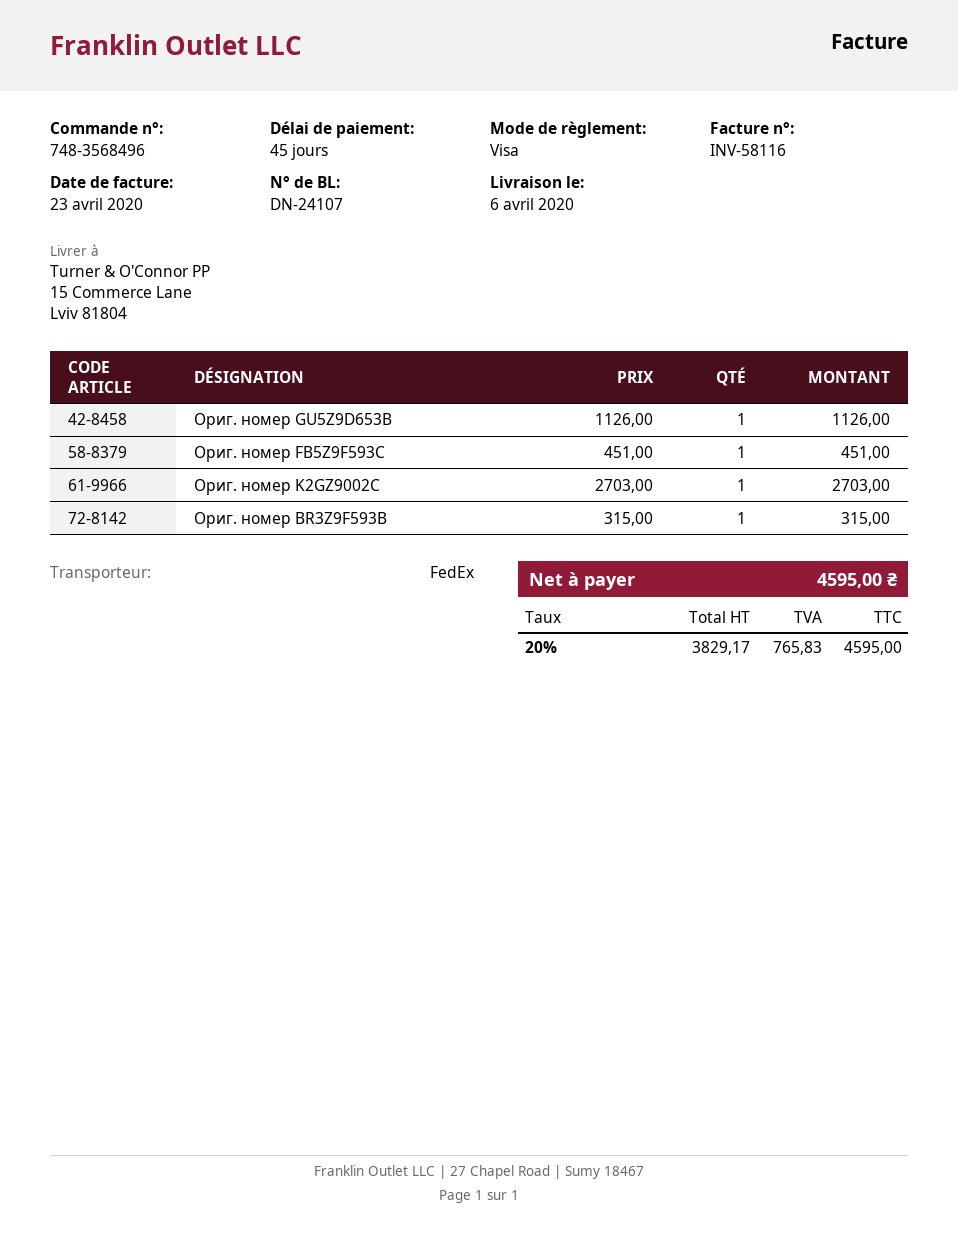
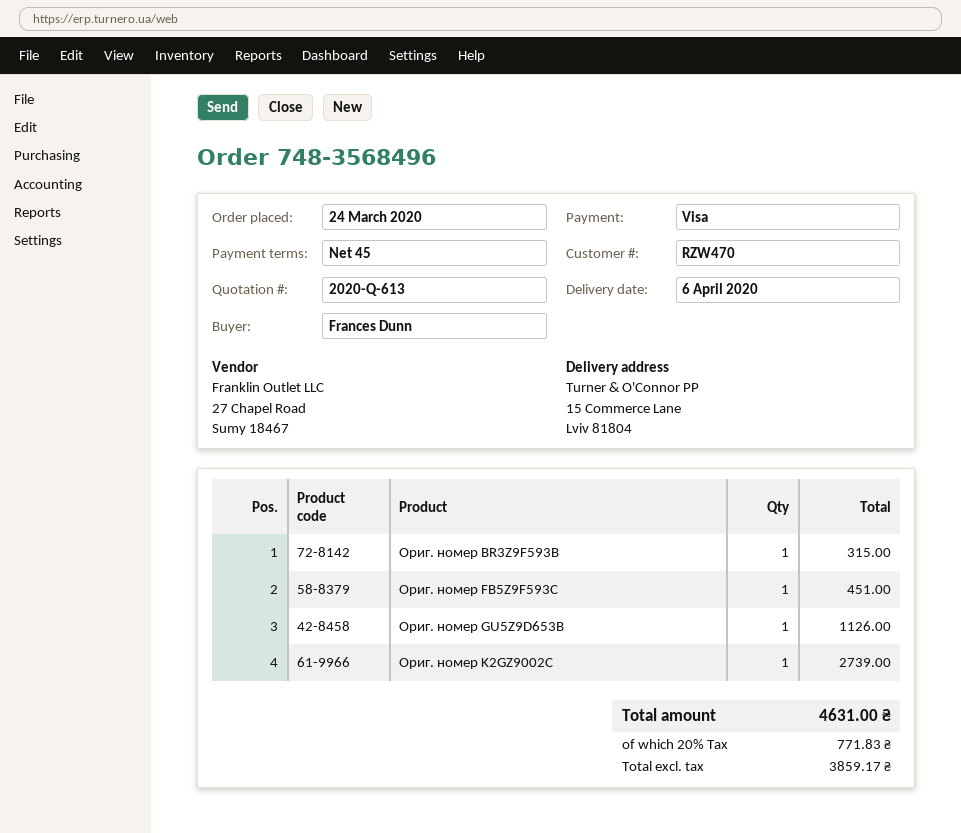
Ориг. номер K2GZ9002C: 1 for 2703.00 -> 1 for 2739.00
net: 3829.17 -> 3859.17
tax: 20% = 765.83 -> 20% = 771.83
total: 4595.00 -> 4631.00

